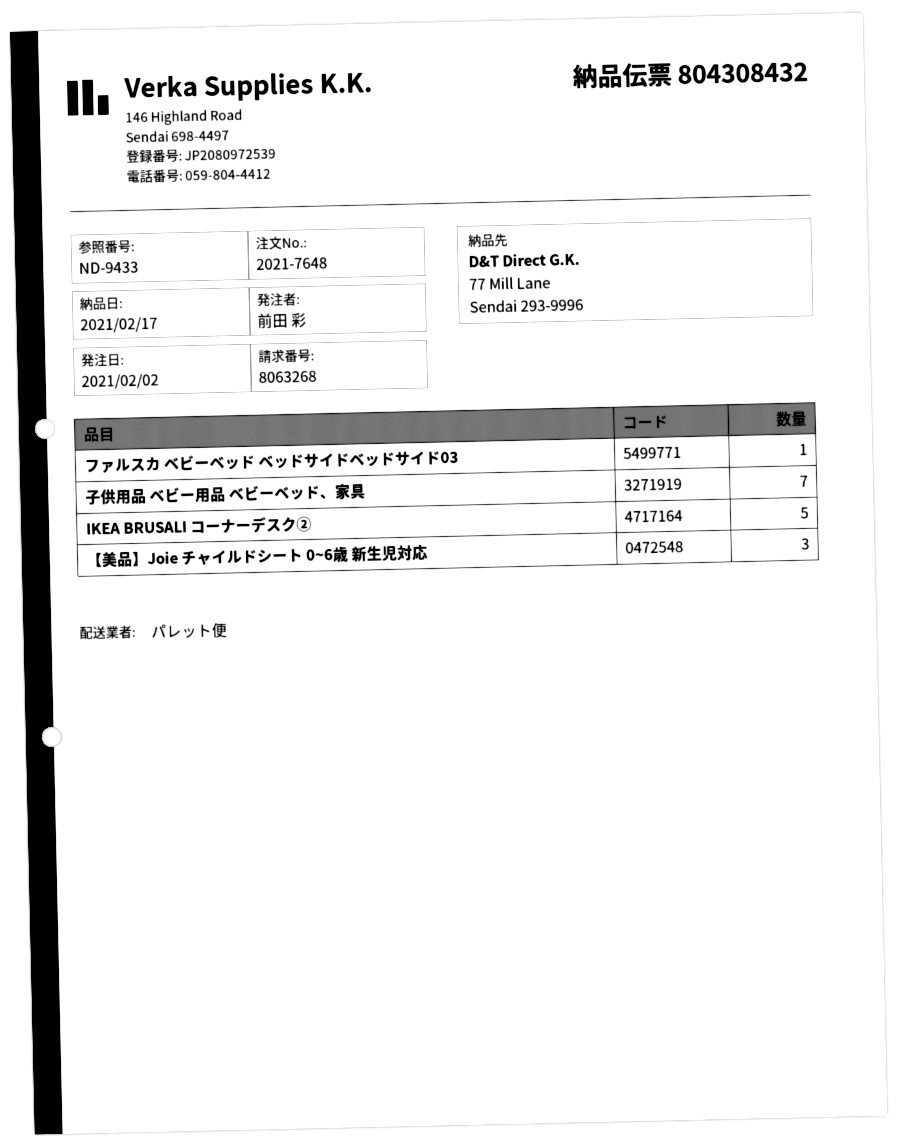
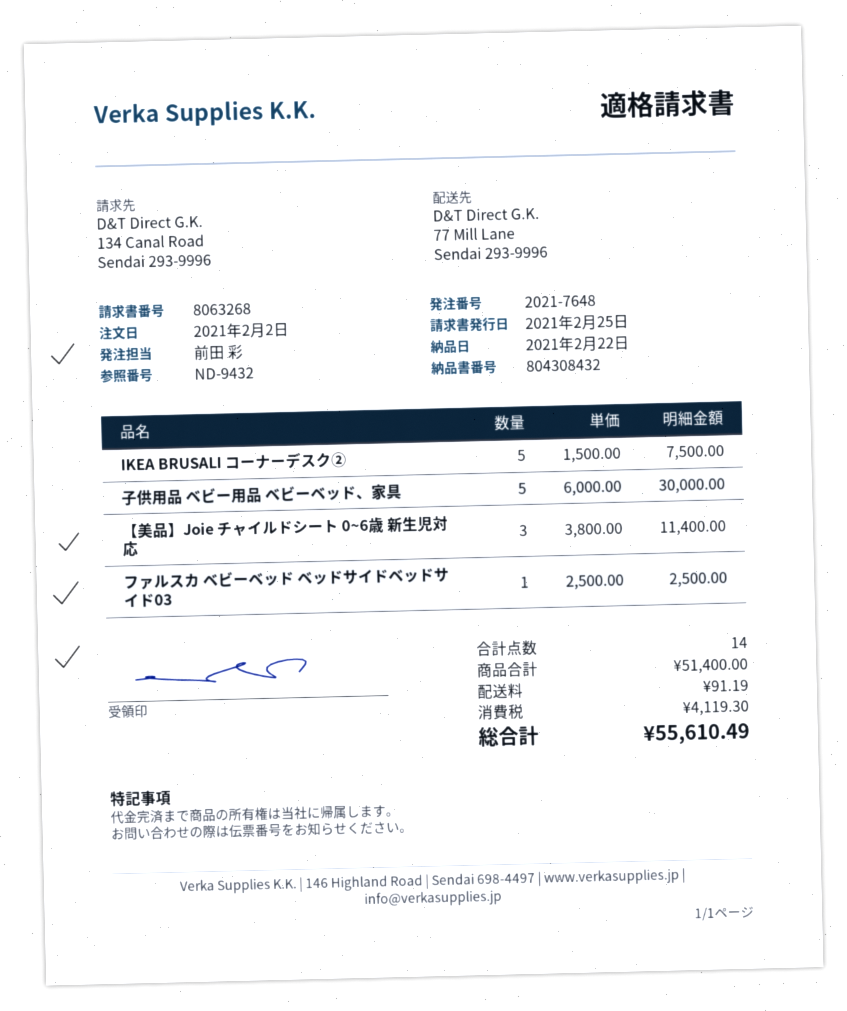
delivery date: 2021-02-17 -> 2021-02-22
reference: ND-9433 -> ND-9432
子供用品 ベビー用品 ベビーベッド、家具: 7 -> 5

